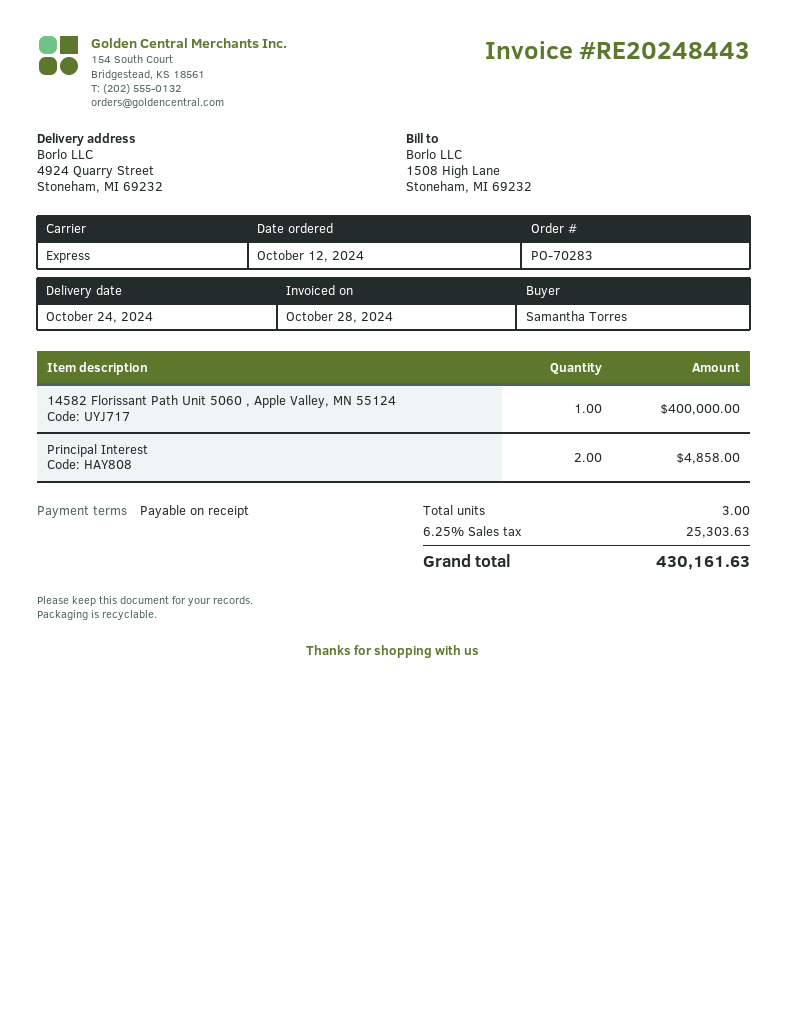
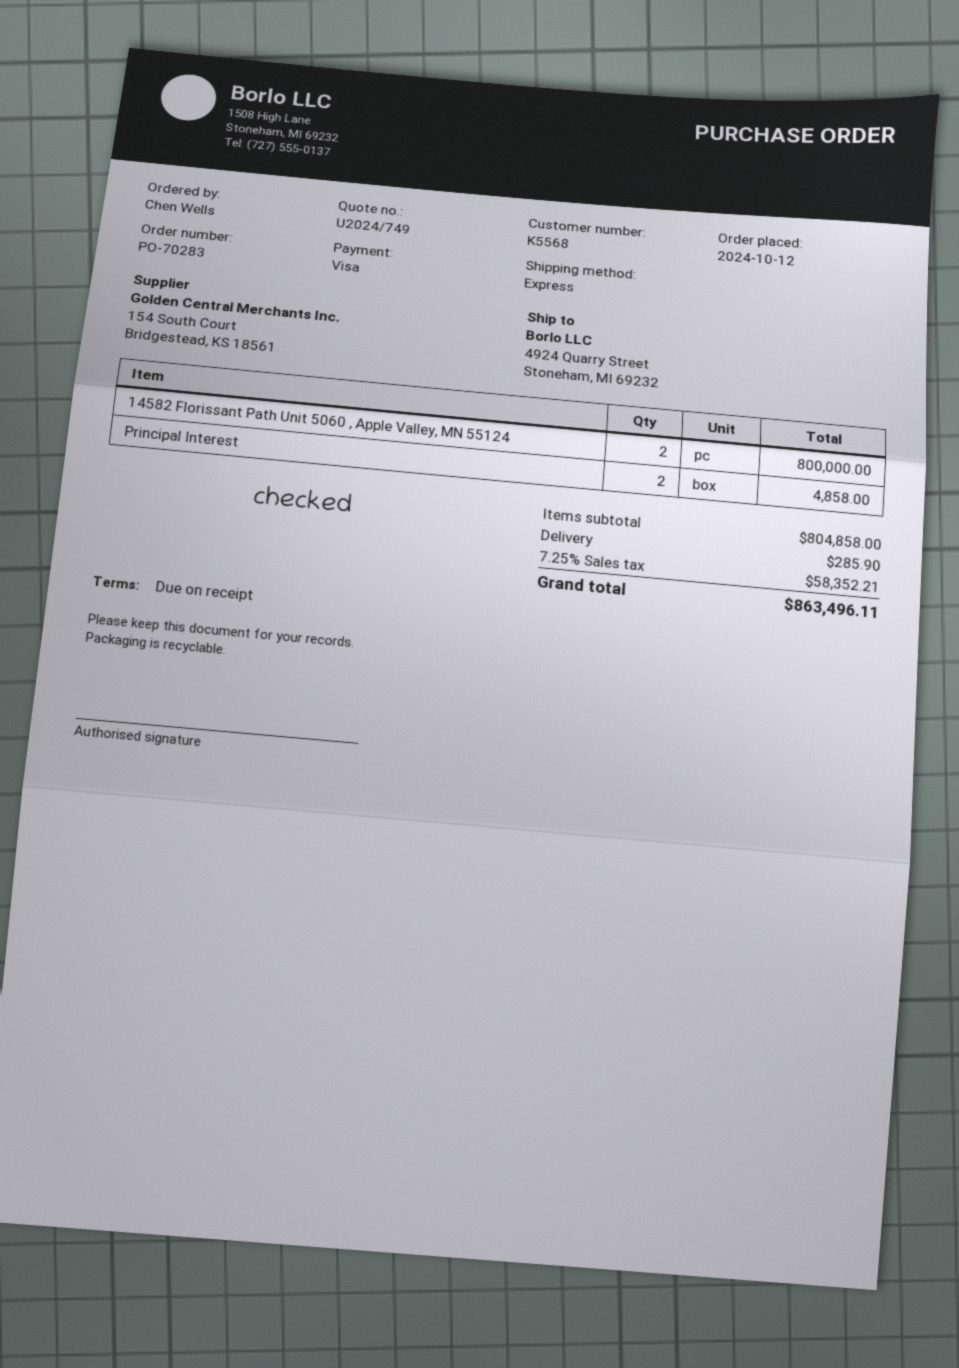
ordered by: Samantha Torres -> Chen Wells
14582 Florissant Path Unit 5060 , Apple Valley, MN 55124: 1 for 400000.00 -> 2 for 800000.00
shipping: none -> 285.90
tax: 6.25% = 25303.63 -> 7.25% = 58352.21
total: 430161.63 -> 863496.11

